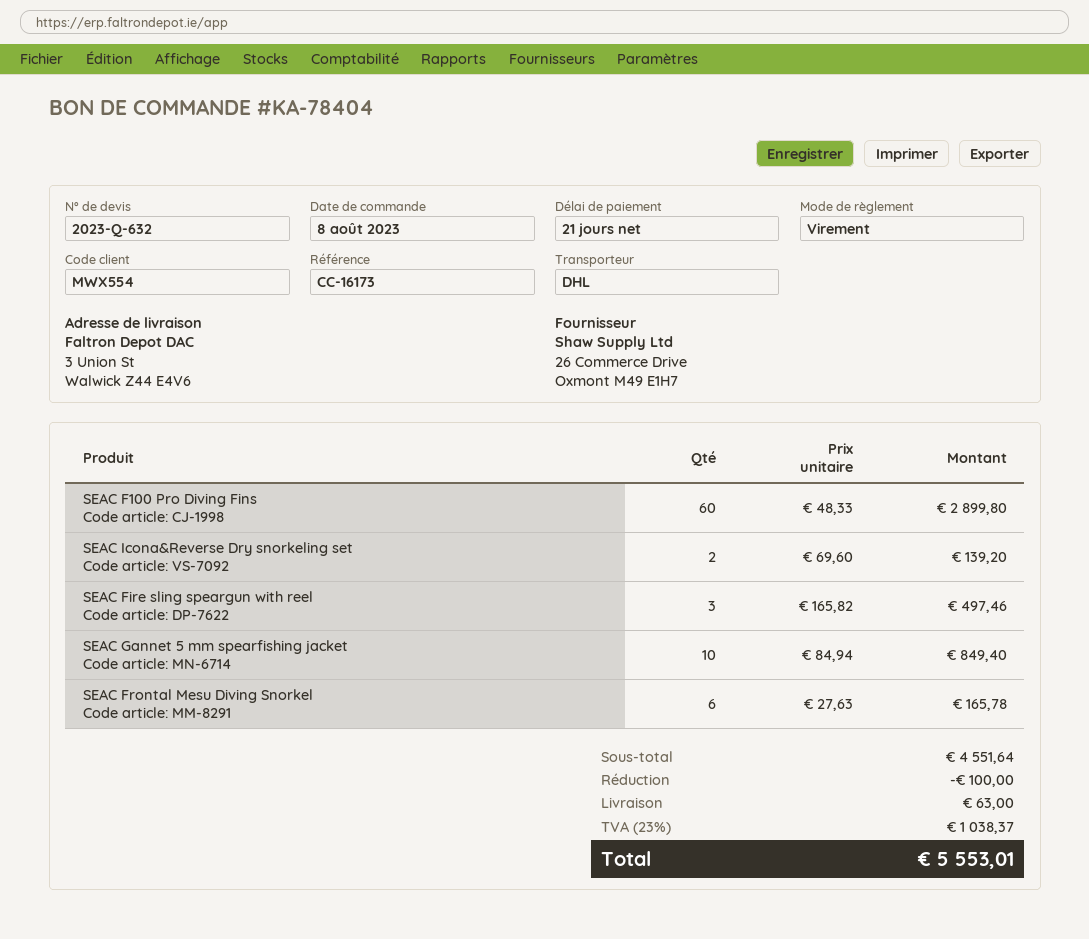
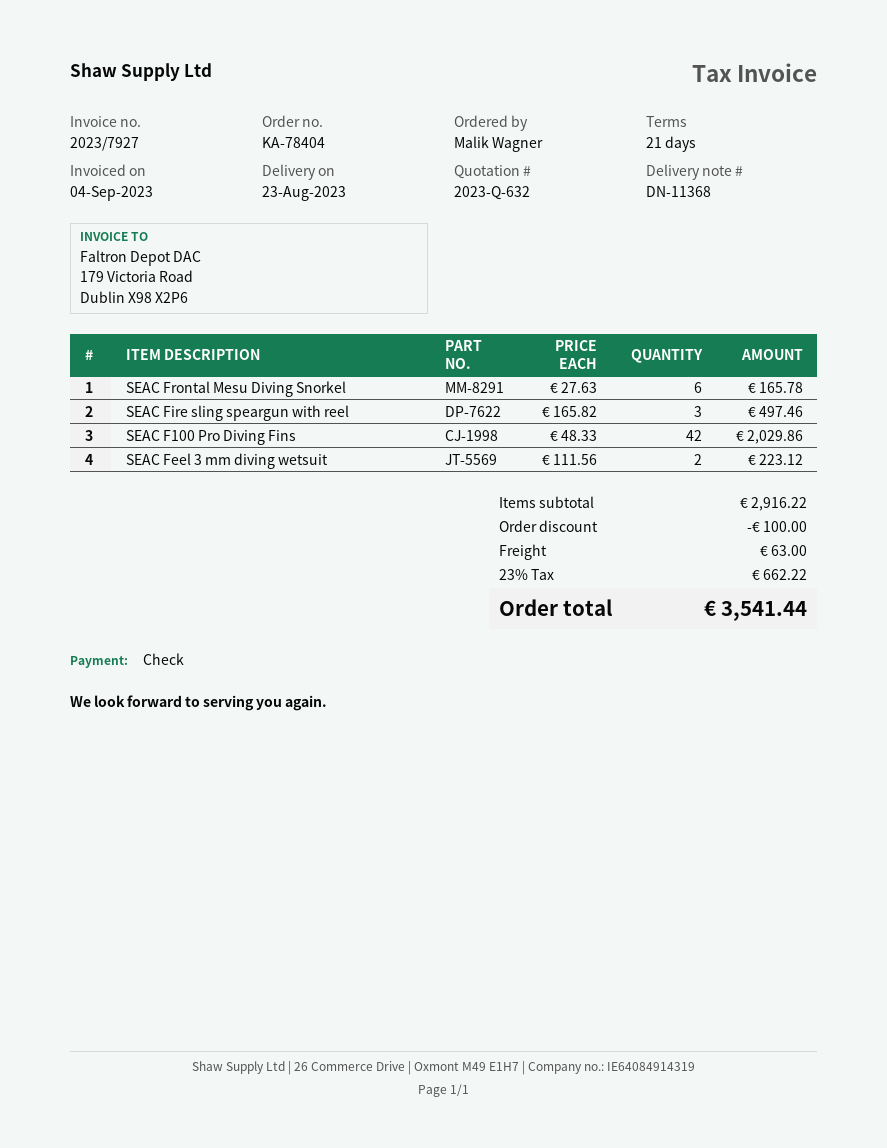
payment method: bank transfer -> cheque
SEAC F100 Pro Diving Fins: 60 x 48.33 = 2899.80 -> 42 x 48.33 = 2029.86
SEAC Icona&Reverse Dry snorkeling set: 2 x 69.60 = 139.20 -> none
SEAC Gannet 5 mm spearfishing jacket: 10 x 84.94 = 849.40 -> none
SEAC Feel 3 mm diving wetsuit: none -> 2 x 111.56 = 223.12
subtotal: 4551.64 -> 2916.22
tax: 23% = 1038.37 -> 23% = 662.22
total: 5553.01 -> 3541.44

